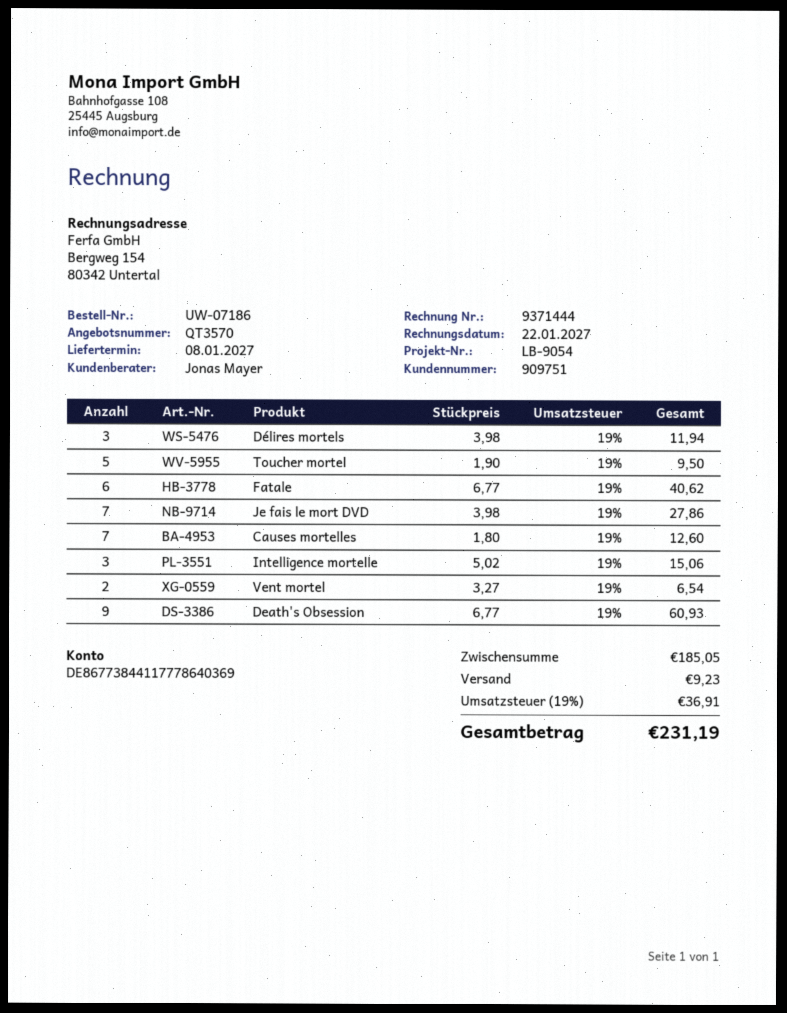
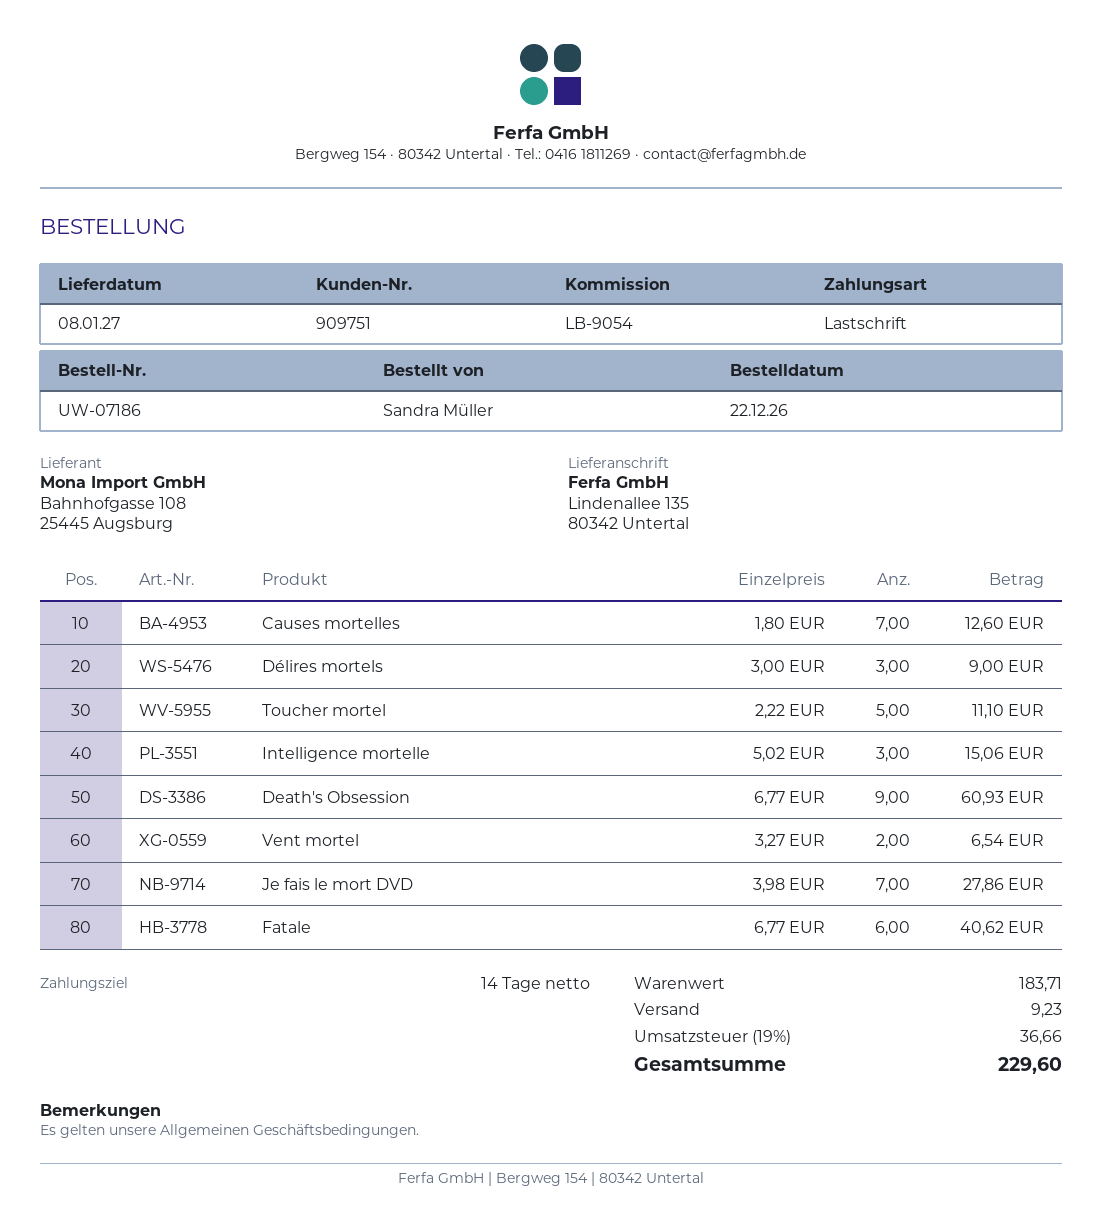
Délires mortels: 3 x 3.98 = 11.94 -> 3 x 3.00 = 9.00
Toucher mortel: 5 x 1.90 = 9.50 -> 5 x 2.22 = 11.10
subtotal: 185.05 -> 183.71
tax: 19% = 36.91 -> 19% = 36.66
total: 231.19 -> 229.60

